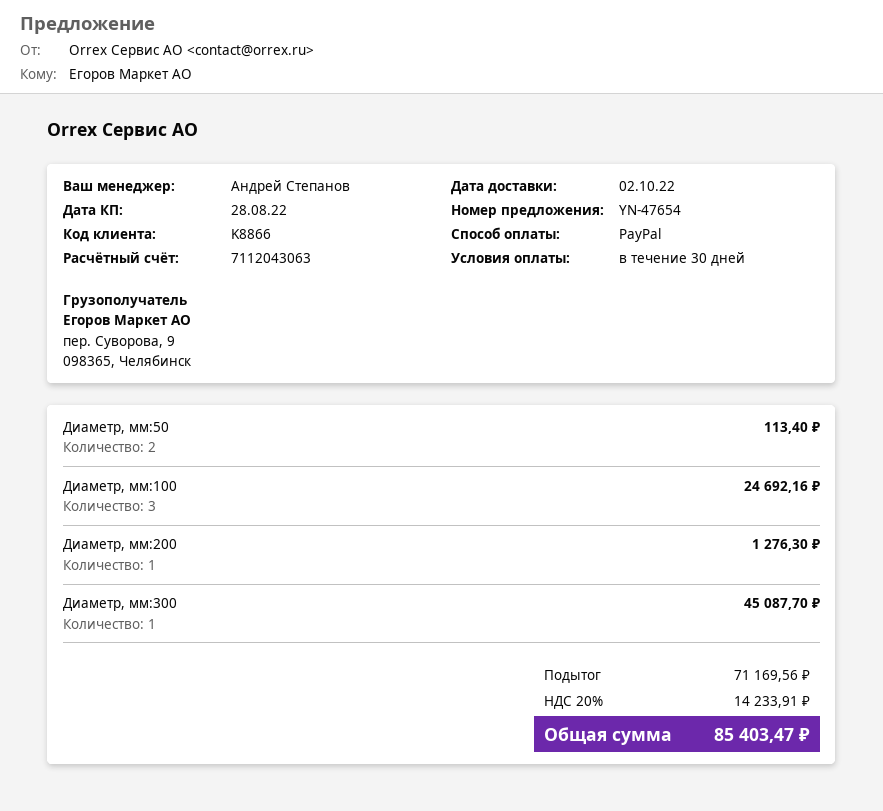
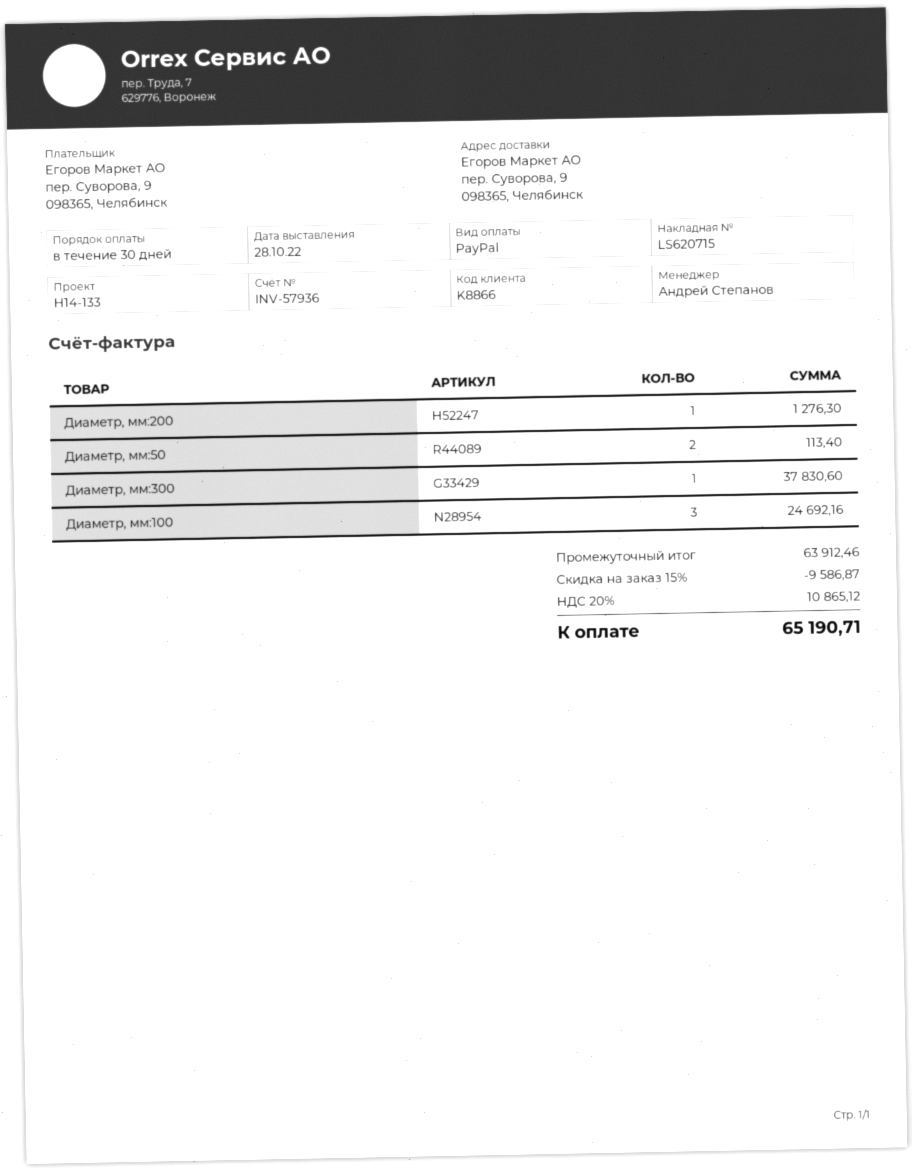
Диаметр, мм:300: 1 for 45087.70 -> 1 for 37830.60
subtotal: 71169.56 -> 63912.46
discount: none -> 15% = 9586.87
tax: 20% = 14233.91 -> 20% = 10865.12
total: 85403.47 -> 65190.71

